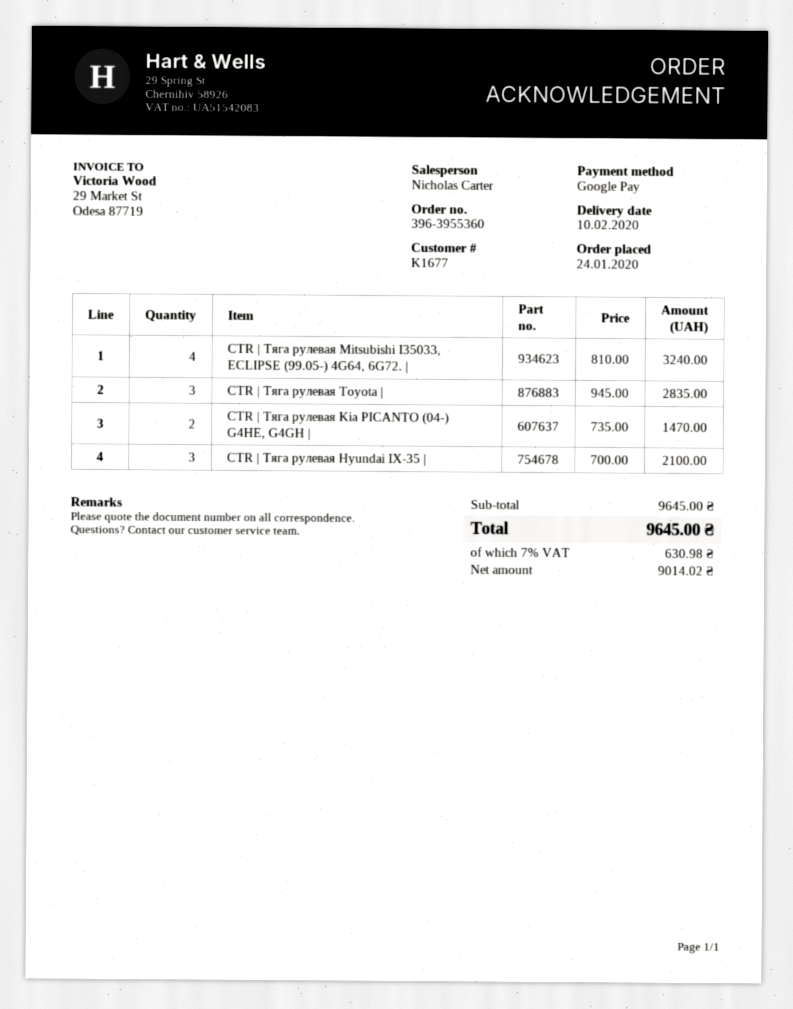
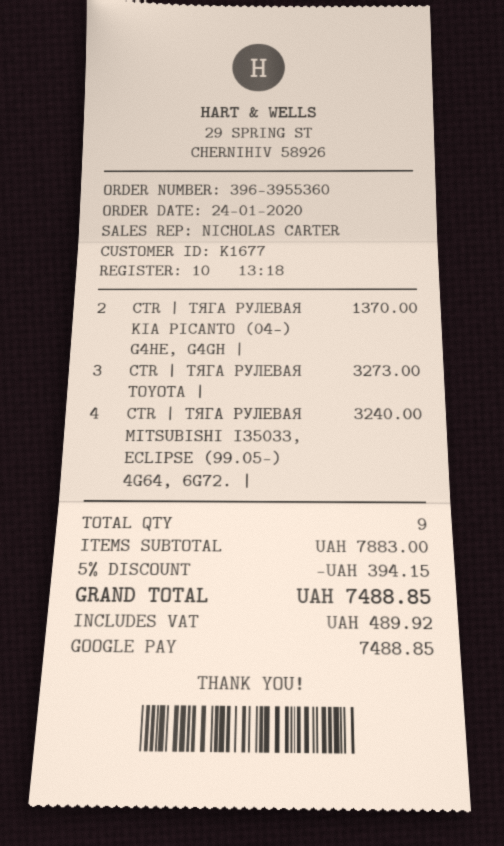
CTR | Тяга рулевая Toyota |: 3 for 2835.00 -> 3 for 3273.00
CTR | Тяга рулевая Kia PICANTO (04-) G4HE, G4GH |: 2 for 1470.00 -> 2 for 1370.00
CTR | Тяга рулевая Hyundai IX-35 |: 3 for 2100.00 -> none
subtotal: 9645.00 -> 7883.00
discount: none -> 5% = 394.15
tax: 630.98 -> 489.92
total: 9645.00 -> 7488.85

